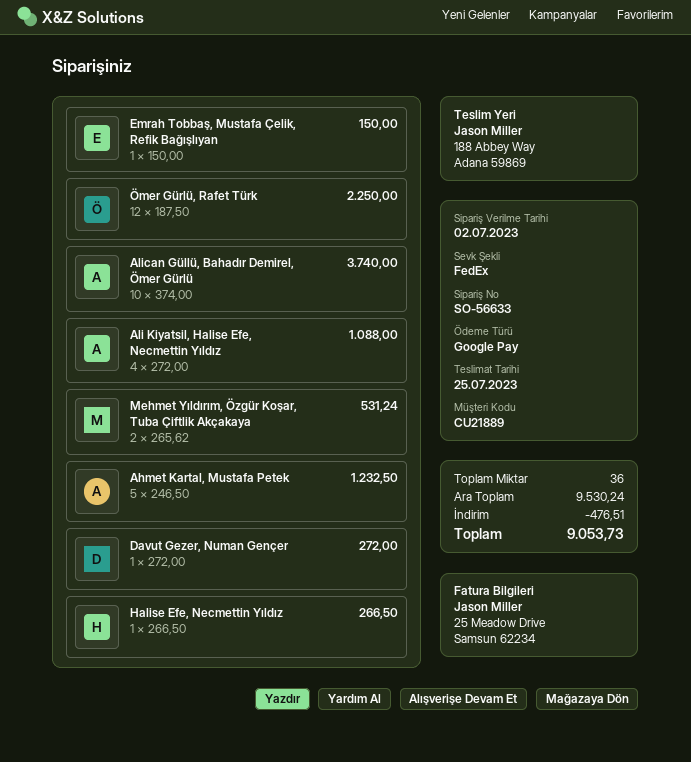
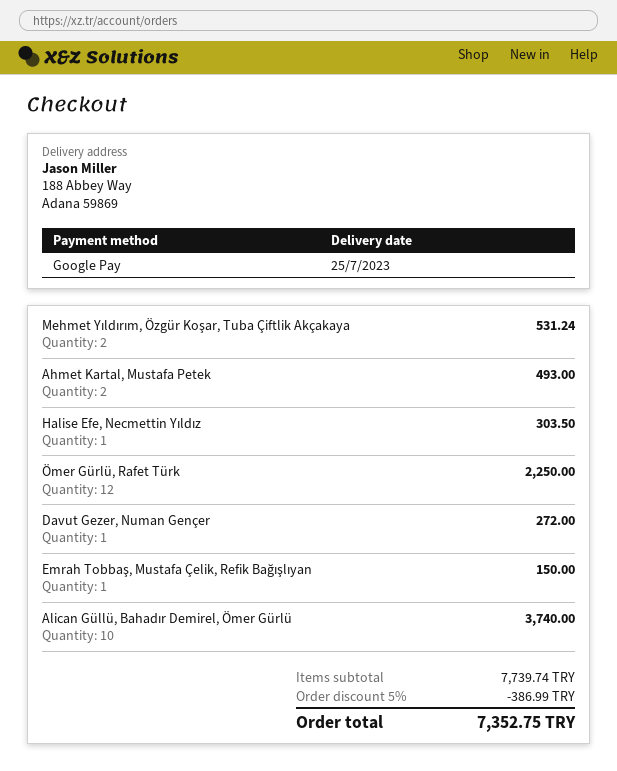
Ali Kiyatsil, Halise Efe, Necmettin Yıldız: 4 for 1088.00 -> none
Ahmet Kartal, Mustafa Petek: 5 for 1232.50 -> 2 for 493.00
Halise Efe, Necmettin Yıldız: 1 for 266.50 -> 1 for 303.50
subtotal: 9530.24 -> 7739.74
discount: 476.51 -> 386.99
total: 9053.73 -> 7352.75

